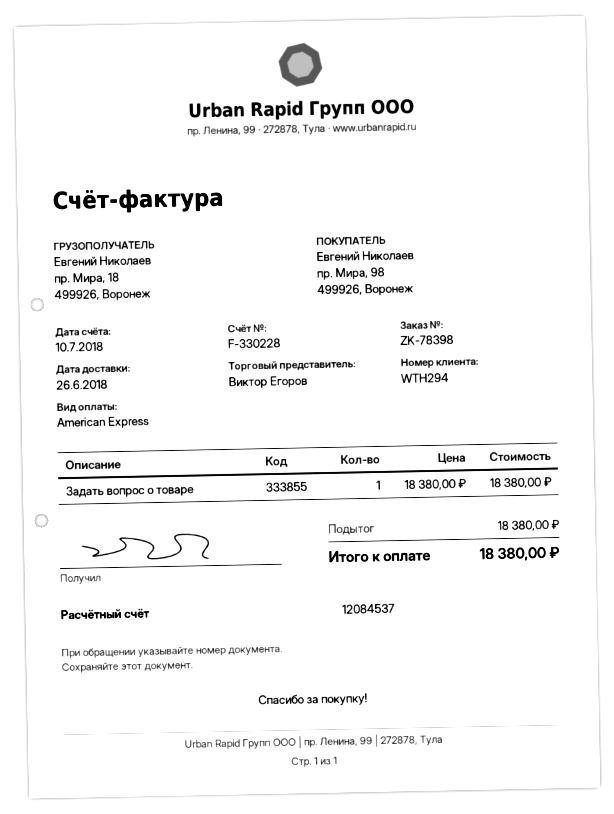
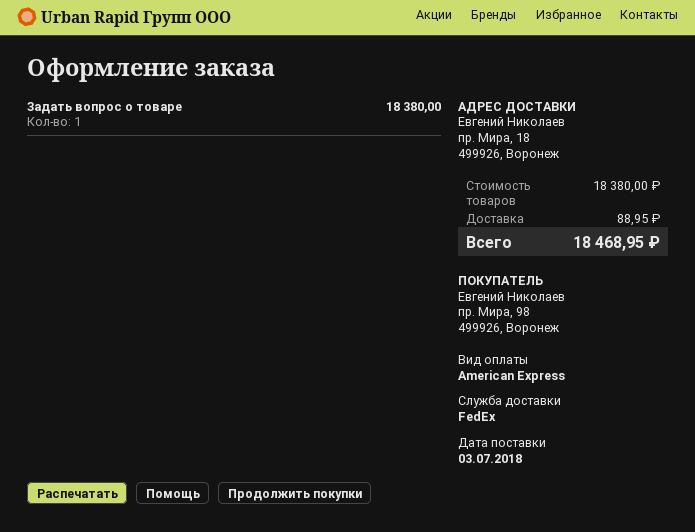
delivery date: 2018-06-26 -> 2018-07-03
shipping: none -> 88.95
total: 18380.00 -> 18468.95

